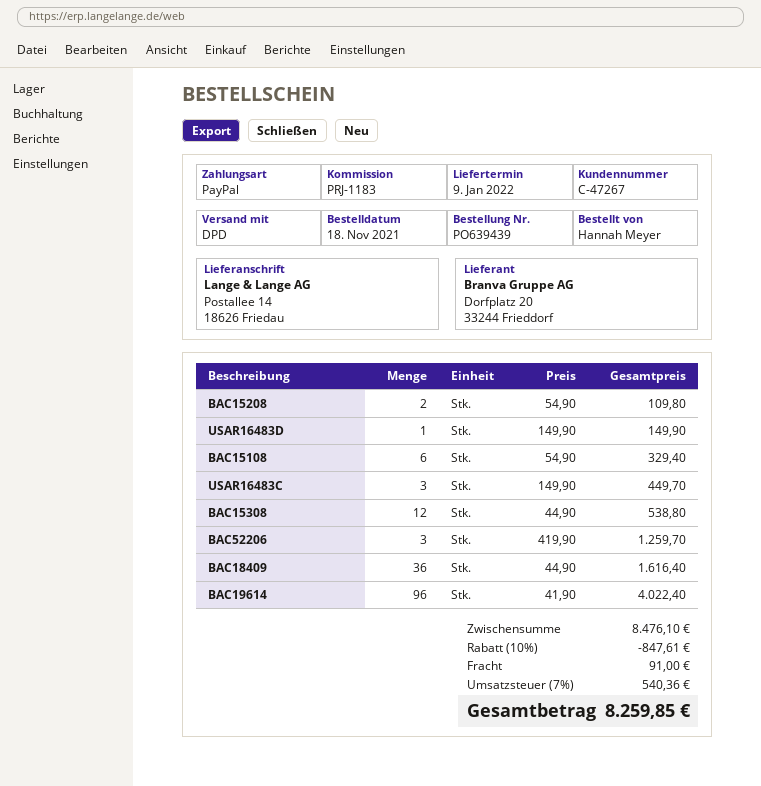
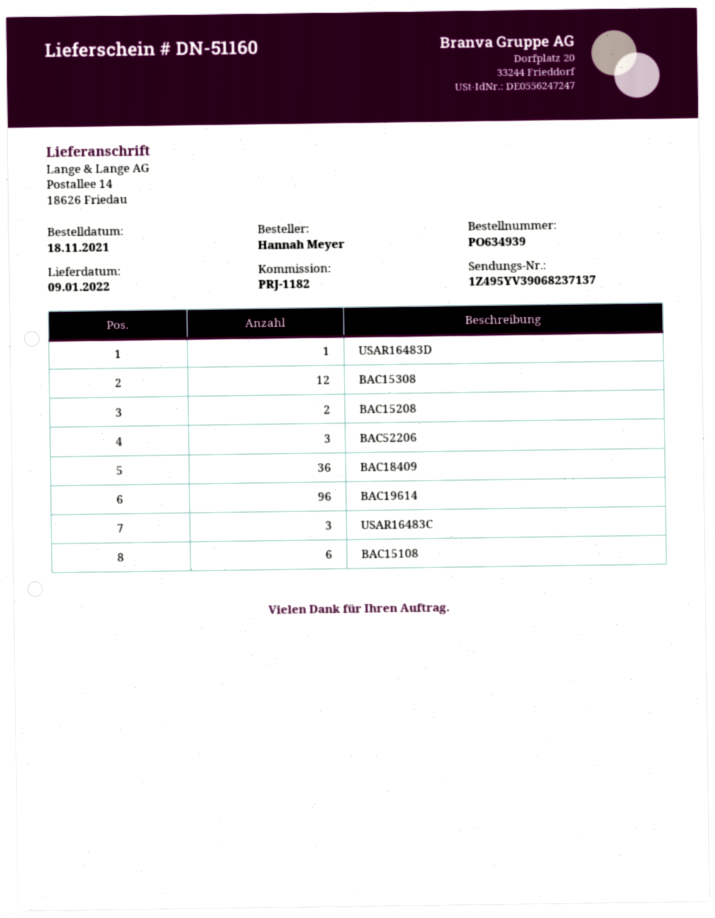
order number: PO639439 -> PO634939
reference: PRJ-1183 -> PRJ-1182

